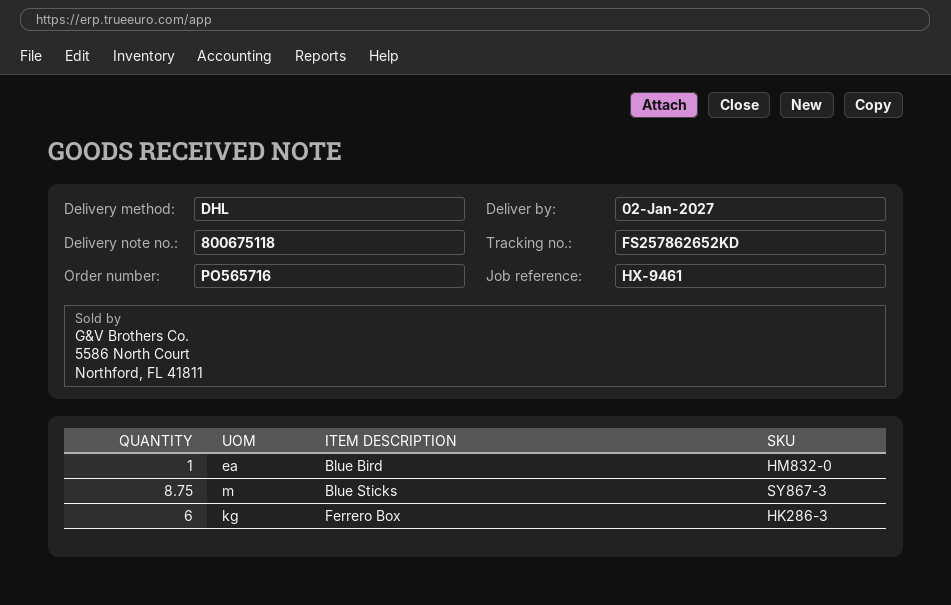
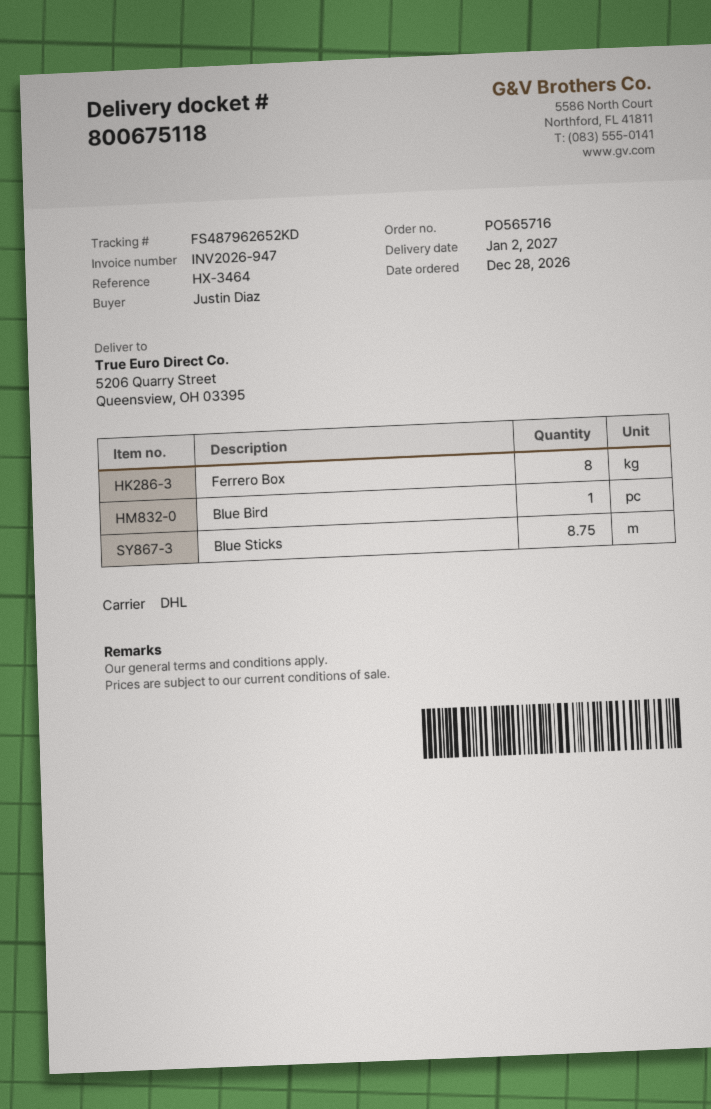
reference: HX-9461 -> HX-3464
tracking number: FS257862652KD -> FS487962652KD
Ferrero Box: 6 -> 8

